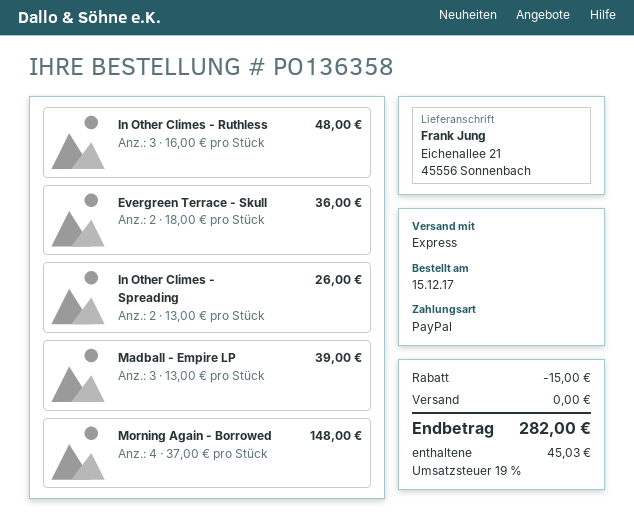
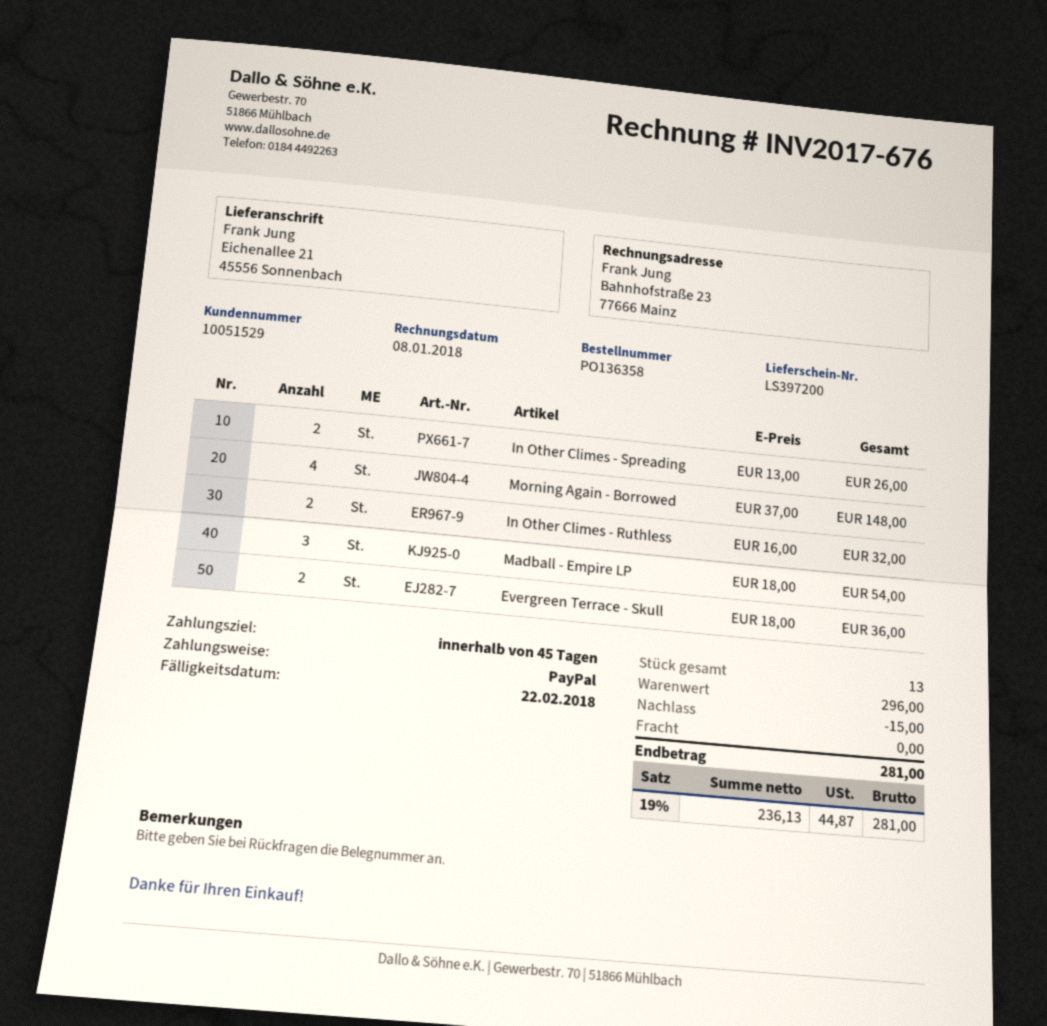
In Other Climes - Ruthless: 3 x 16.00 = 48.00 -> 2 x 16.00 = 32.00
Madball - Empire LP: 3 x 13.00 = 39.00 -> 3 x 18.00 = 54.00
tax: 19% = 45.03 -> 19% = 44.87
total: 282.00 -> 281.00

